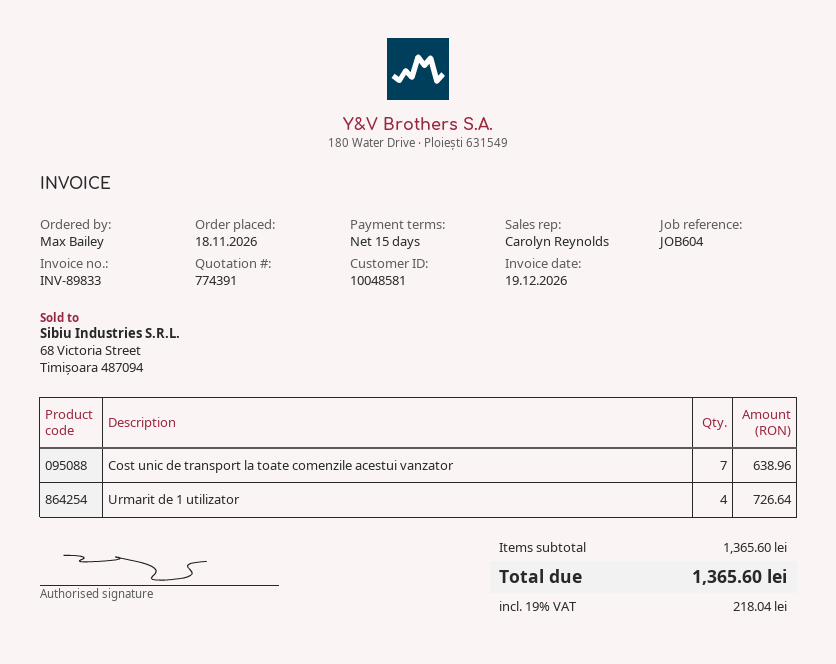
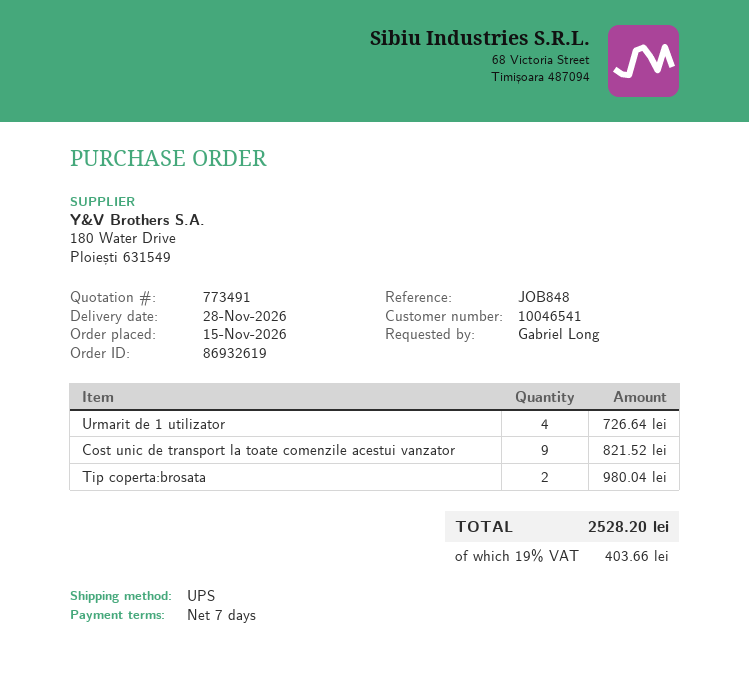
quote number: 774391 -> 773491
order date: 2026-11-18 -> 2026-11-15
payment terms: 15 days -> 7 days
customer number: 10048581 -> 10046541
reference: JOB604 -> JOB848
ordered by: Max Bailey -> Gabriel Long
Cost unic de transport la toate comenzile acestui vanzator: 7 for 638.96 -> 9 for 821.52
Tip coperta:brosata: none -> 2 for 980.04
tax: 19% = 218.04 -> 19% = 403.66
total: 1365.60 -> 2528.20

